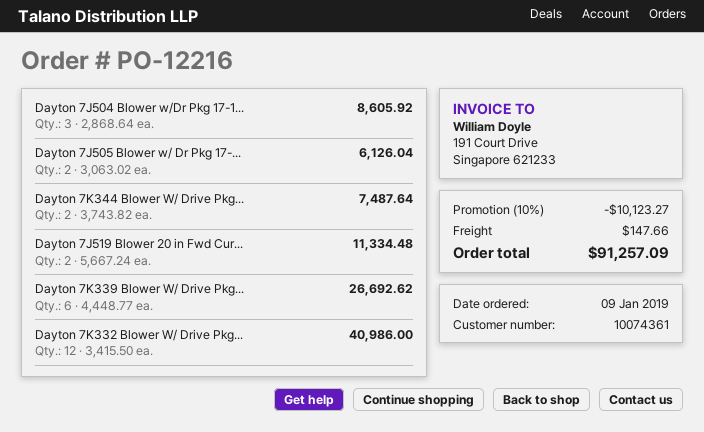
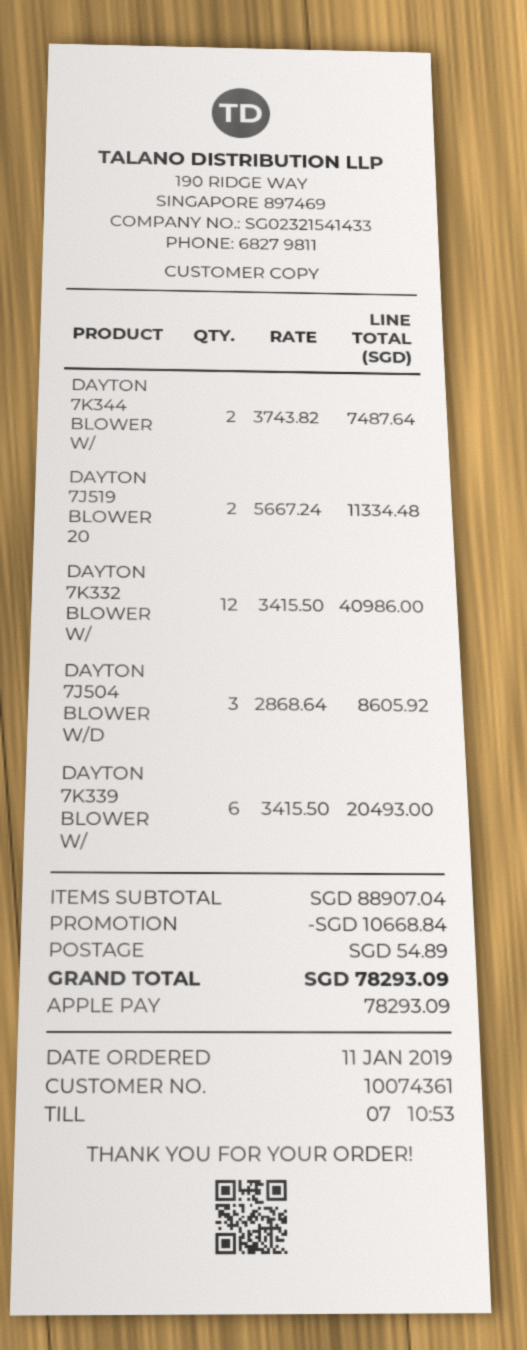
order date: 2019-01-09 -> 2019-01-11
Dayton 7J505 Blower w/ Dr Pkg 17-...: 2 x 3063.02 = 6126.04 -> none
Dayton 7K339 Blower W/ Drive Pkg...: 6 x 4448.77 = 26692.62 -> 6 x 3415.50 = 20493.00
discount: 10123.27 -> 10668.84
shipping: 147.66 -> 54.89
total: 91257.09 -> 78293.09

